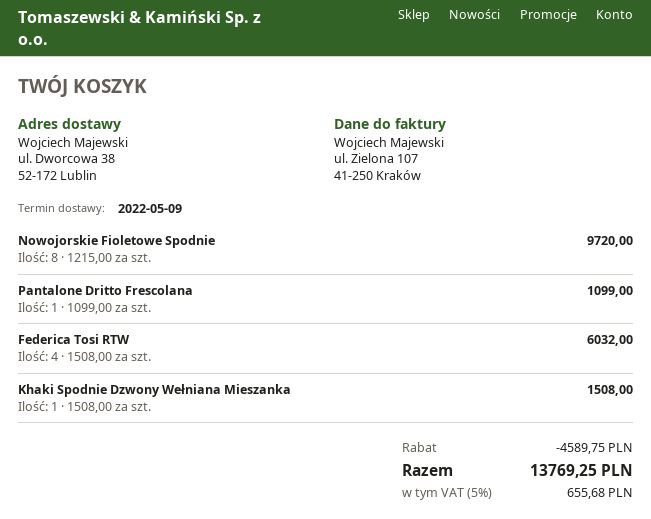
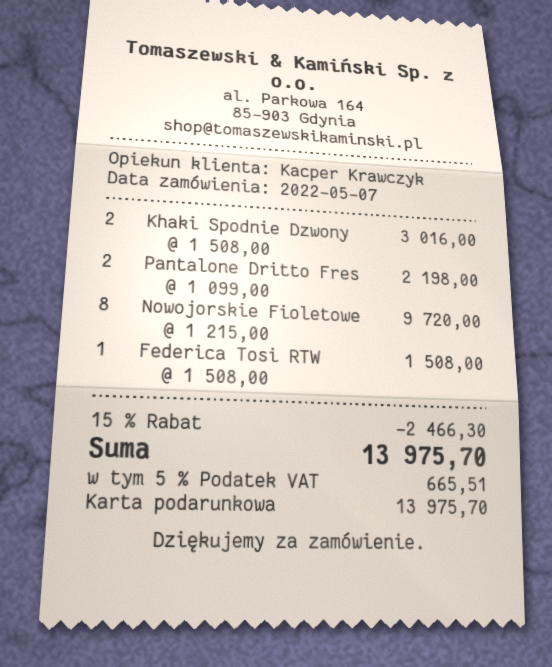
Pantalone Dritto Frescolana: 1 x 1099.00 = 1099.00 -> 2 x 1099.00 = 2198.00
Federica Tosi RTW: 4 x 1508.00 = 6032.00 -> 1 x 1508.00 = 1508.00
Khaki Spodnie Dzwony Wełniana Mieszanka: 1 x 1508.00 = 1508.00 -> 2 x 1508.00 = 3016.00
discount: 4589.75 -> 2466.30
tax: 5% = 655.68 -> 5% = 665.51
total: 13769.25 -> 13975.70

